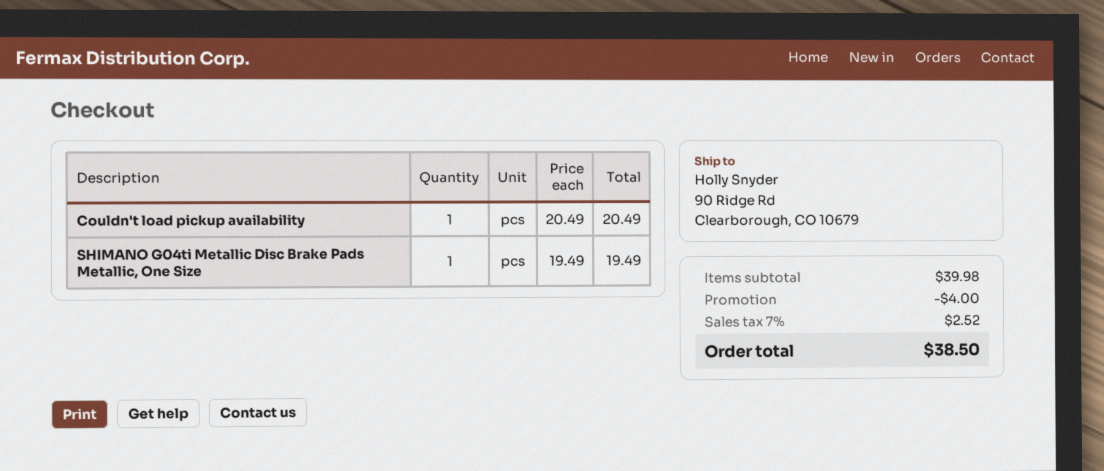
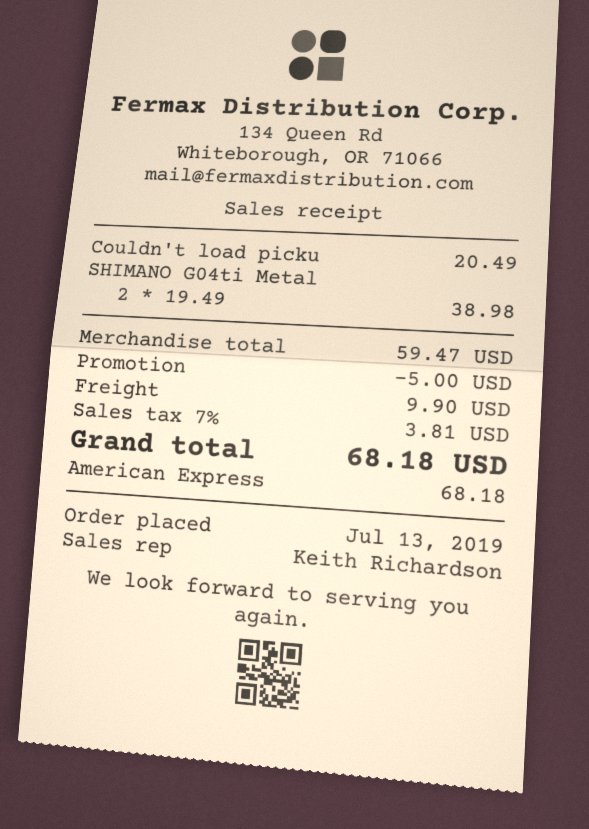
SHIMANO G04ti Metallic Disc Brake Pads Metallic, One Size: 1 x 19.49 = 19.49 -> 2 x 19.49 = 38.98
subtotal: 39.98 -> 59.47
discount: 4.00 -> 5.00
shipping: none -> 9.90
tax: 7% = 2.52 -> 7% = 3.81
total: 38.50 -> 68.18

